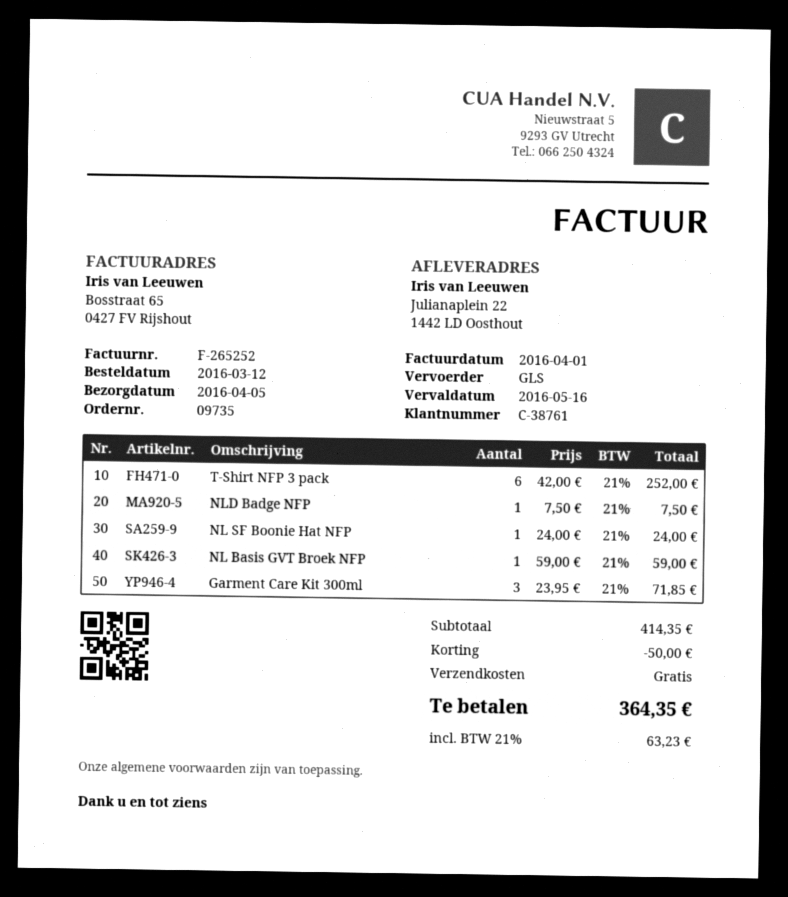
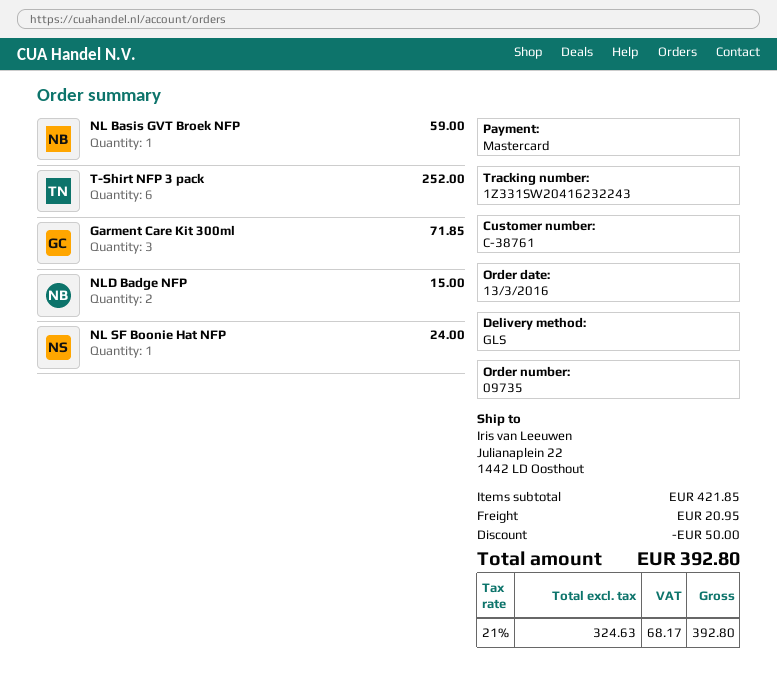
order date: 2016-03-12 -> 2016-03-13
NLD Badge NFP: 1 for 7.50 -> 2 for 15.00
subtotal: 414.35 -> 421.85
shipping: 0.00 -> 20.95
tax: 21% = 63.23 -> 21% = 68.17
total: 364.35 -> 392.80

